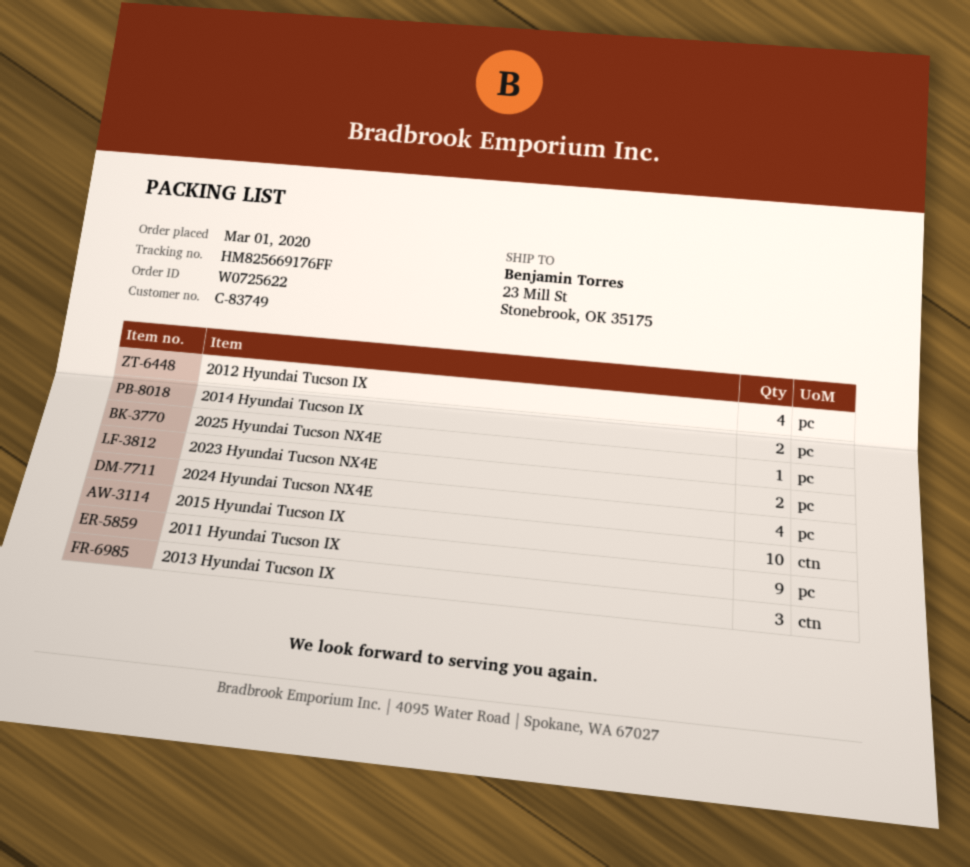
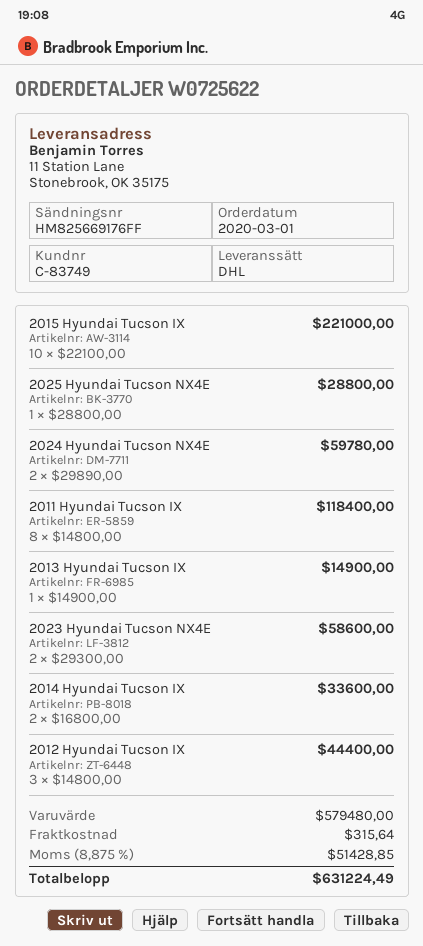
ship to: 23 Mill St, Stonebrook, OK 35175 -> 11 Station Lane, Stonebrook, OK 35175
2012 Hyundai Tucson IX: 4 -> 3
2024 Hyundai Tucson NX4E: 4 -> 2
2011 Hyundai Tucson IX: 9 -> 8
2013 Hyundai Tucson IX: 3 -> 1

